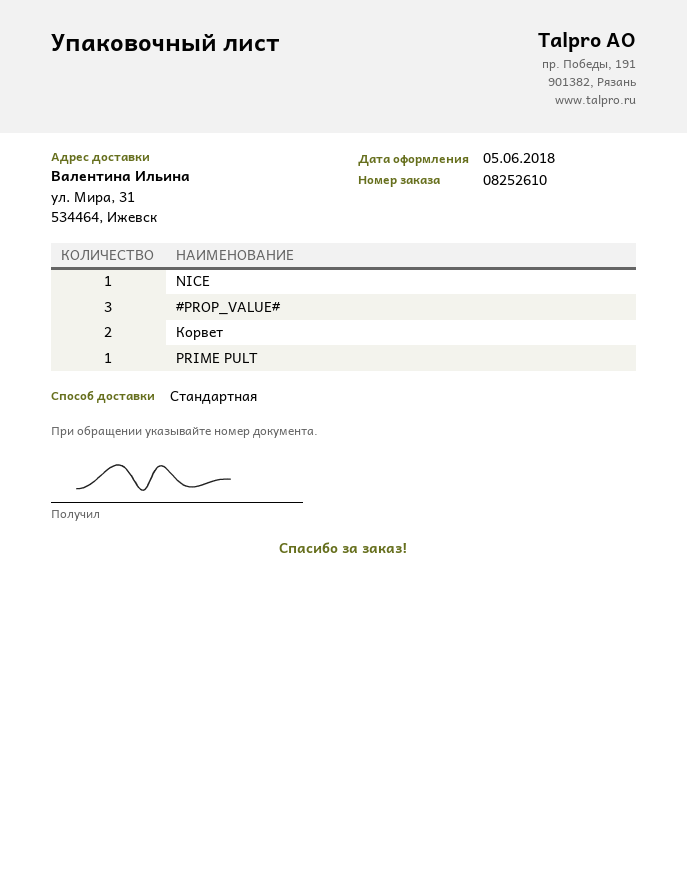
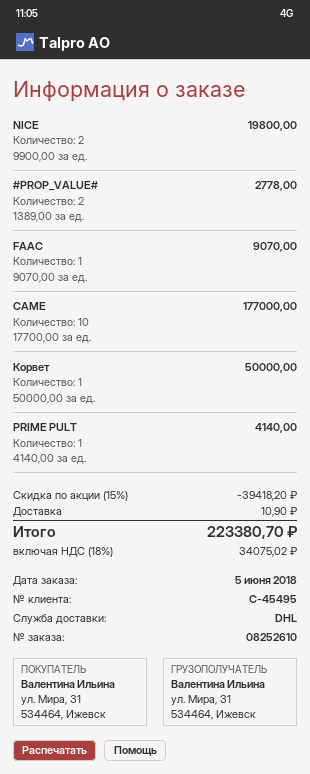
shipping method: standard -> DHL
NICE: 1 -> 2
#PROP_VALUE#: 3 -> 2
Корвет: 2 -> 1
FAAC: none -> 1
CAME: none -> 10

